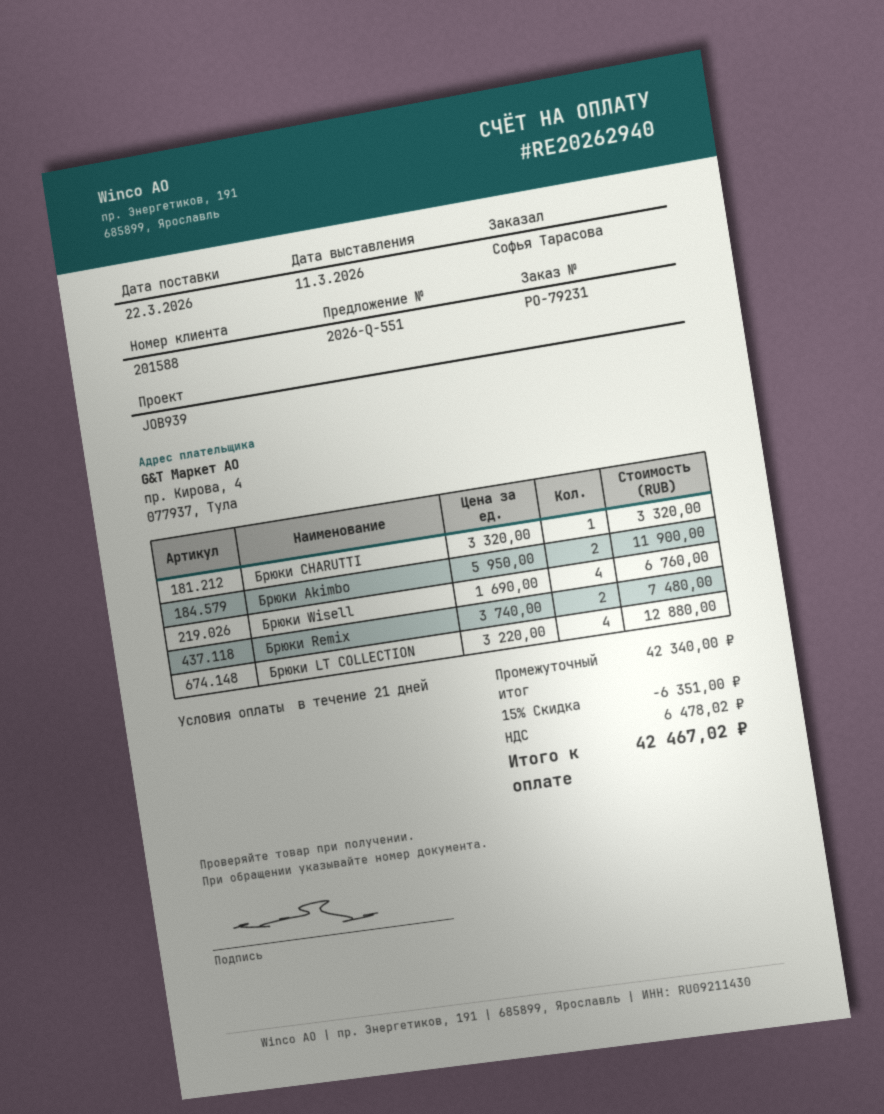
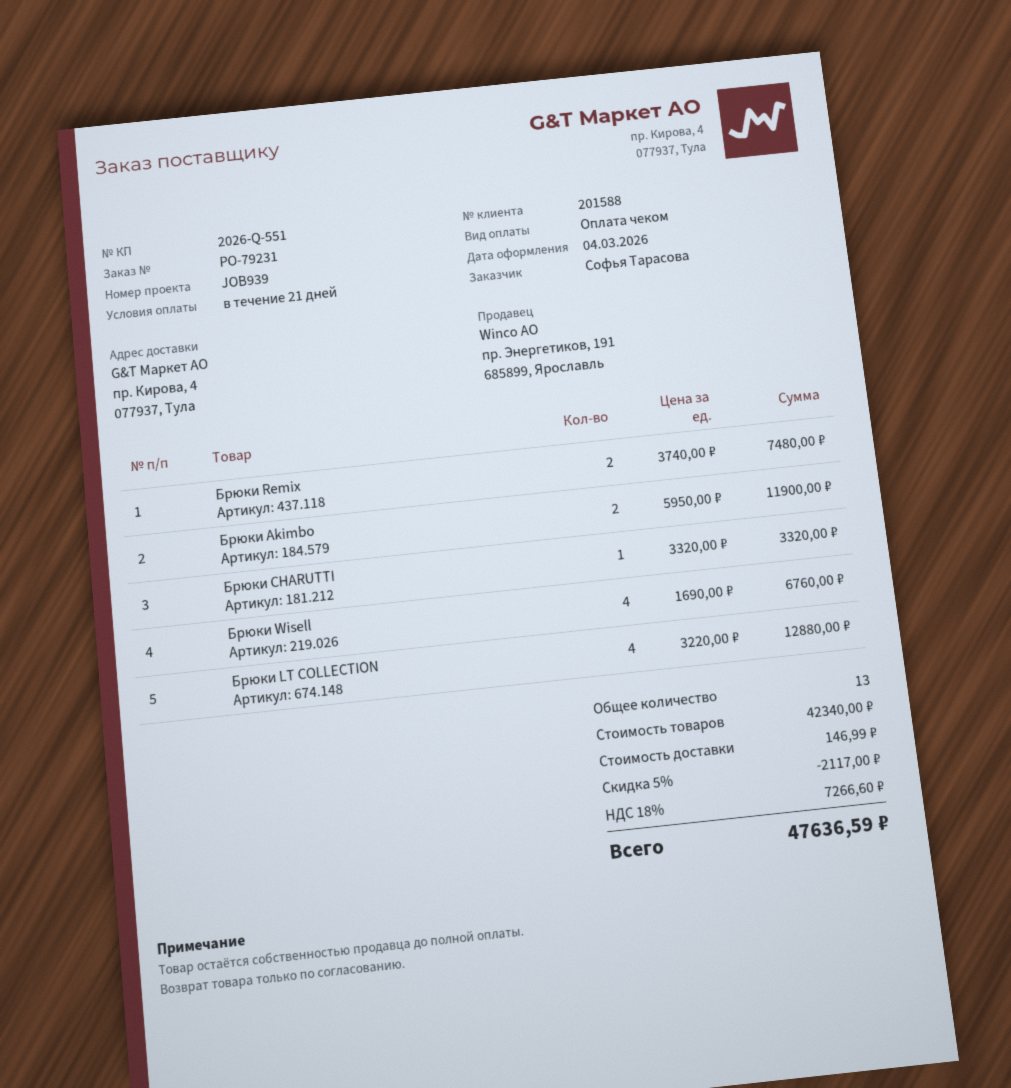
discount: 15% = 6351.00 -> 5% = 2117.00
shipping: none -> 146.99
tax: 6478.02 -> 7266.60
total: 42467.02 -> 47636.59

